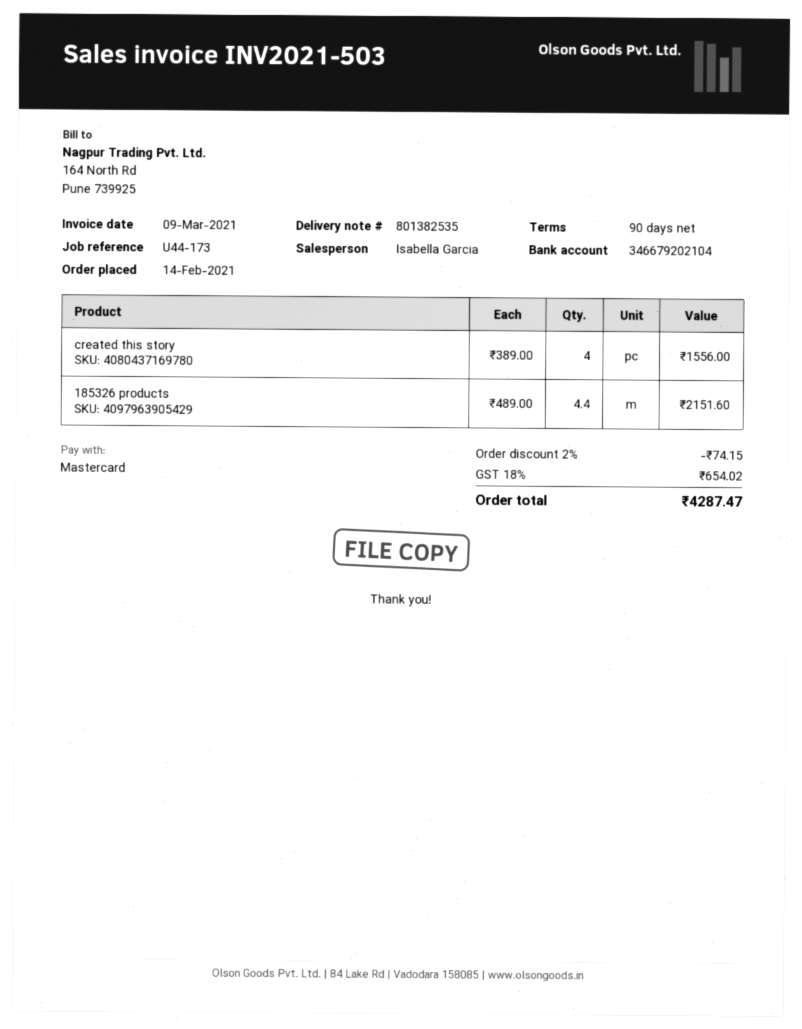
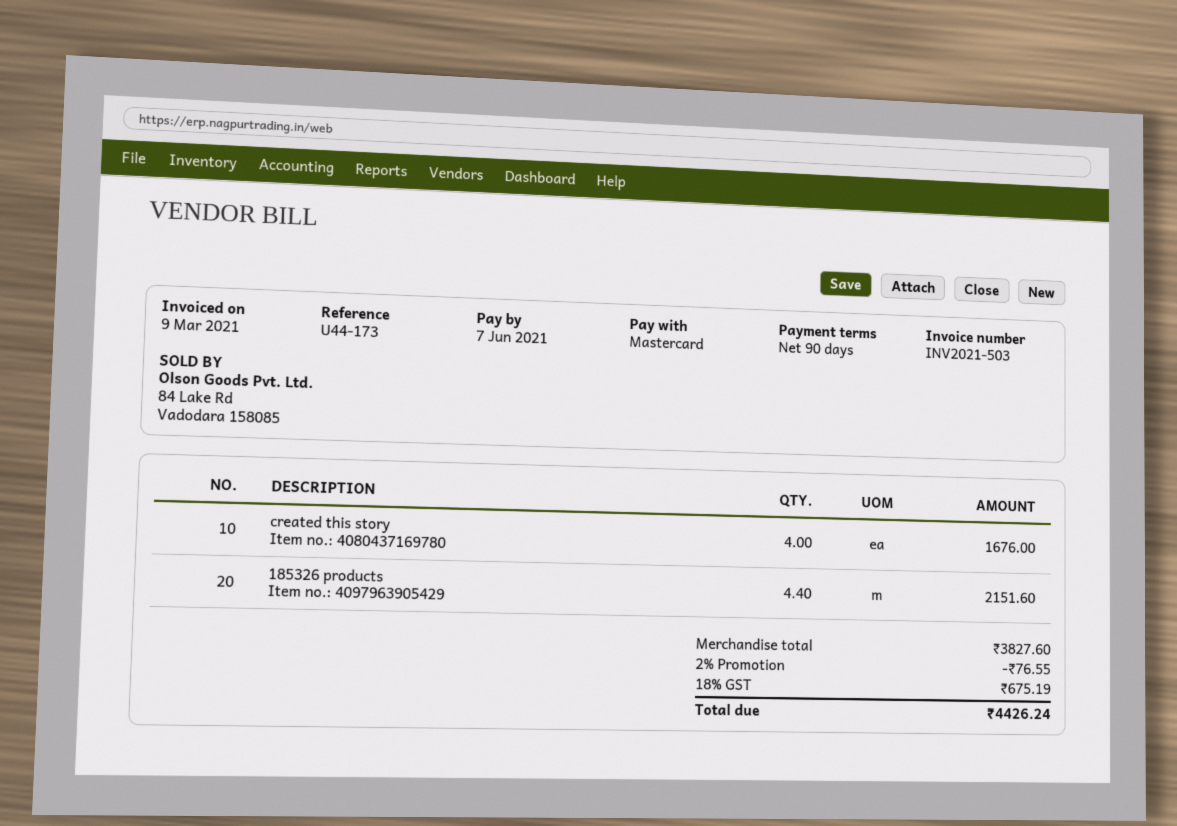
created this story: 4 for 1556.00 -> 4 for 1676.00
discount: 2% = 74.15 -> 2% = 76.55
tax: 18% = 654.02 -> 18% = 675.19
total: 4287.47 -> 4426.24

